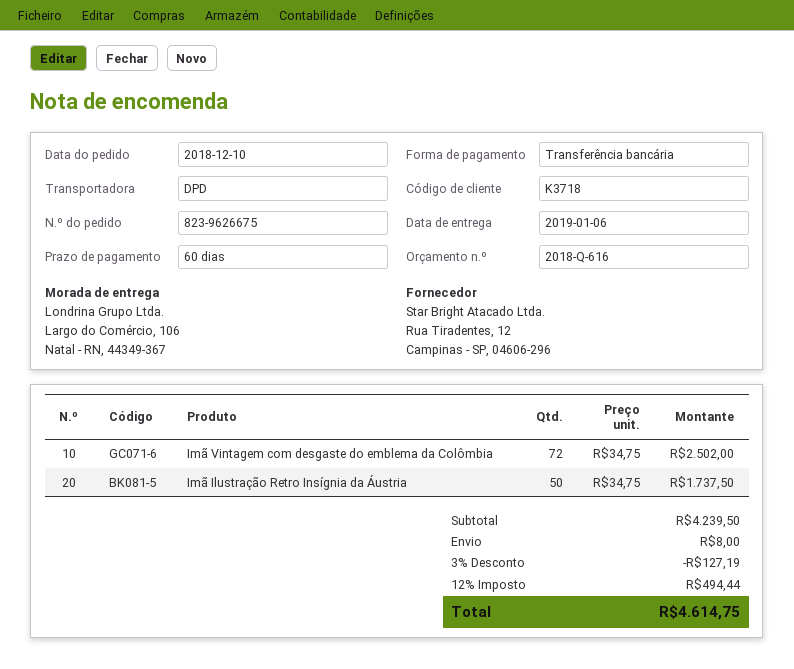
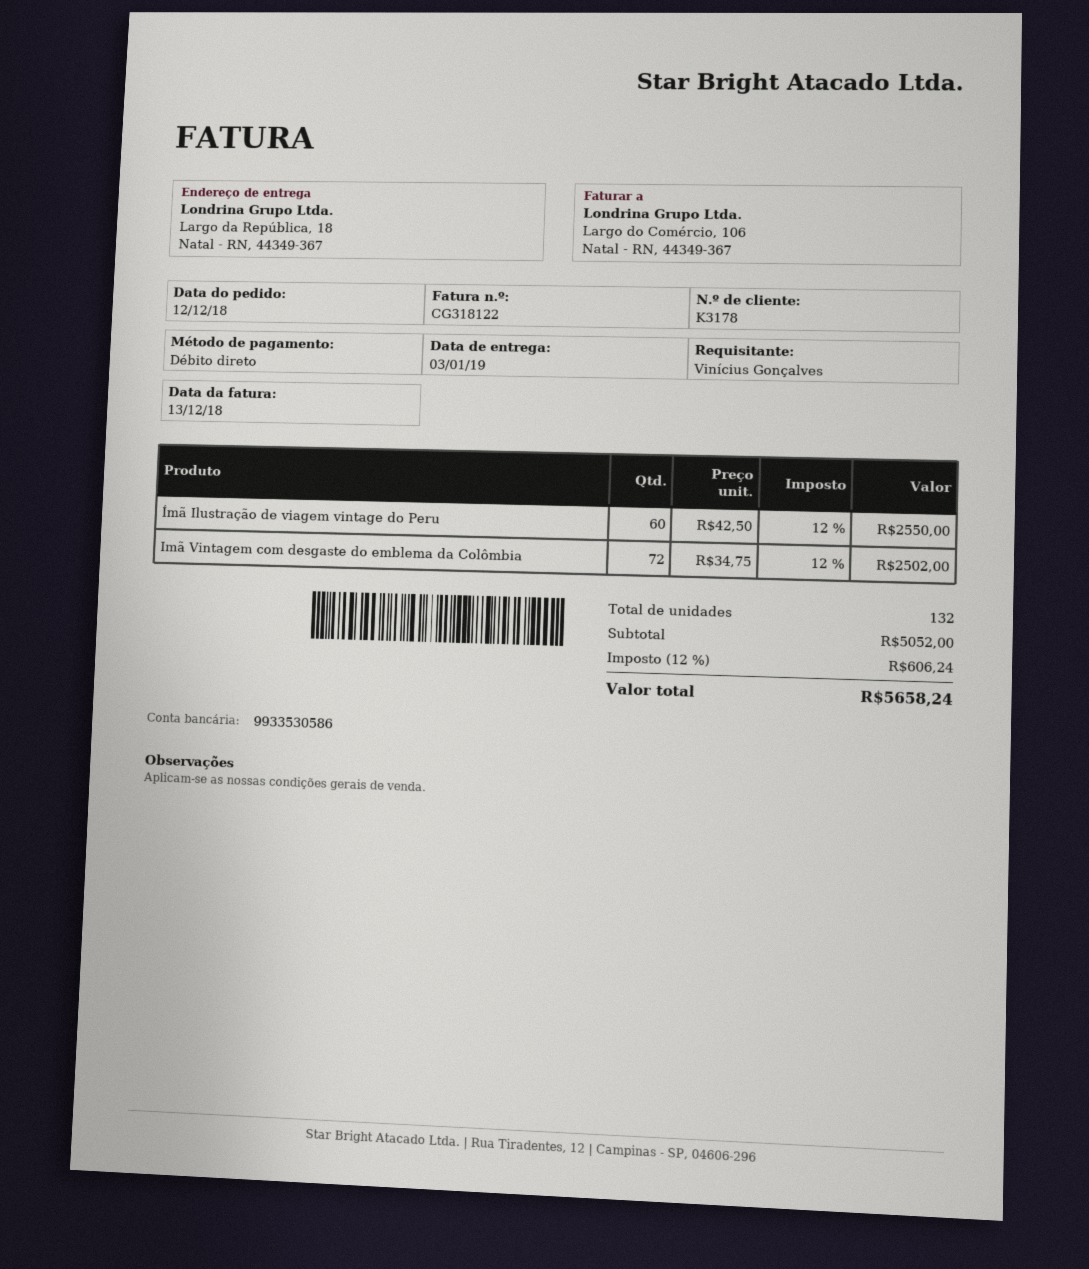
order date: 2018-12-10 -> 2018-12-12
delivery date: 2019-01-06 -> 2019-01-03
customer number: K3718 -> K3178
payment method: bank transfer -> direct debit
ship to: Largo do Comércio, 106, Natal - RN, 44349-367 -> Largo da República, 18, Natal - RN, 44349-367
Imã Ilustração Retro Insígnia da Áustria: 50 x 34.75 = 1737.50 -> none
Ímã Ilustração de viagem vintage do Peru: none -> 60 x 42.50 = 2550.00
subtotal: 4239.50 -> 5052.00
discount: 3% = 127.19 -> none
shipping: 8.00 -> none
tax: 12% = 494.44 -> 12% = 606.24
total: 4614.75 -> 5658.24

